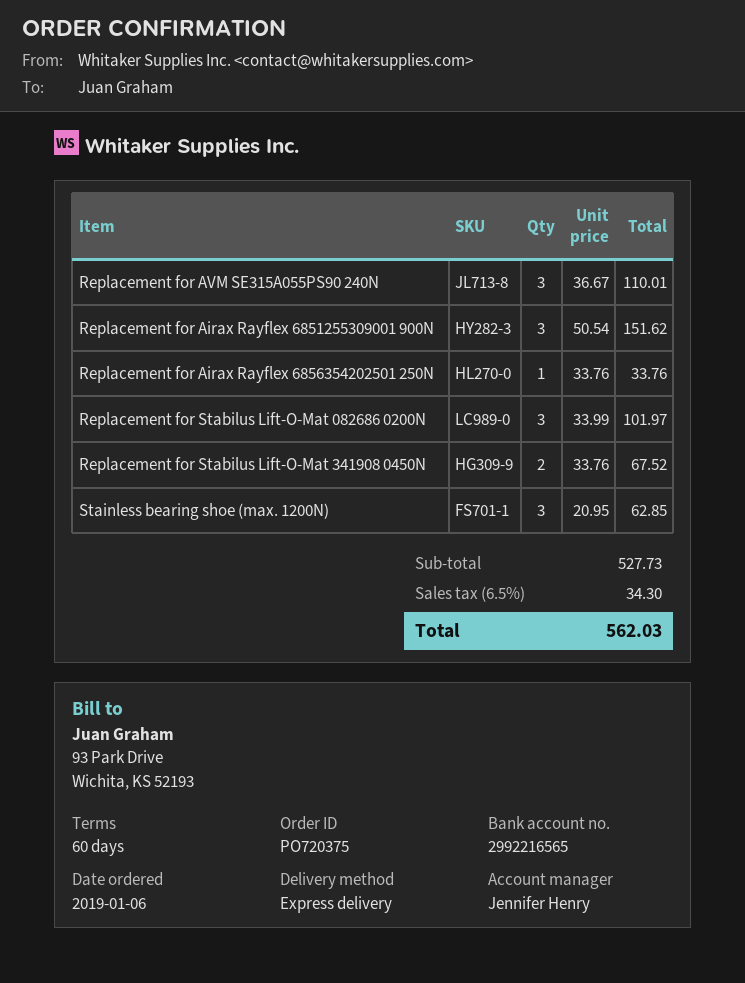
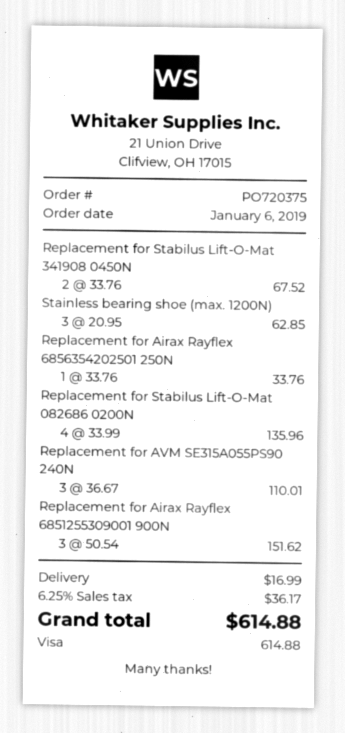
Replacement for Stabilus Lift-O-Mat 082686 0200N: 3 x 33.99 = 101.97 -> 4 x 33.99 = 135.96
shipping: none -> 16.99
tax: 6.5% = 34.30 -> 6.25% = 36.17
total: 562.03 -> 614.88

